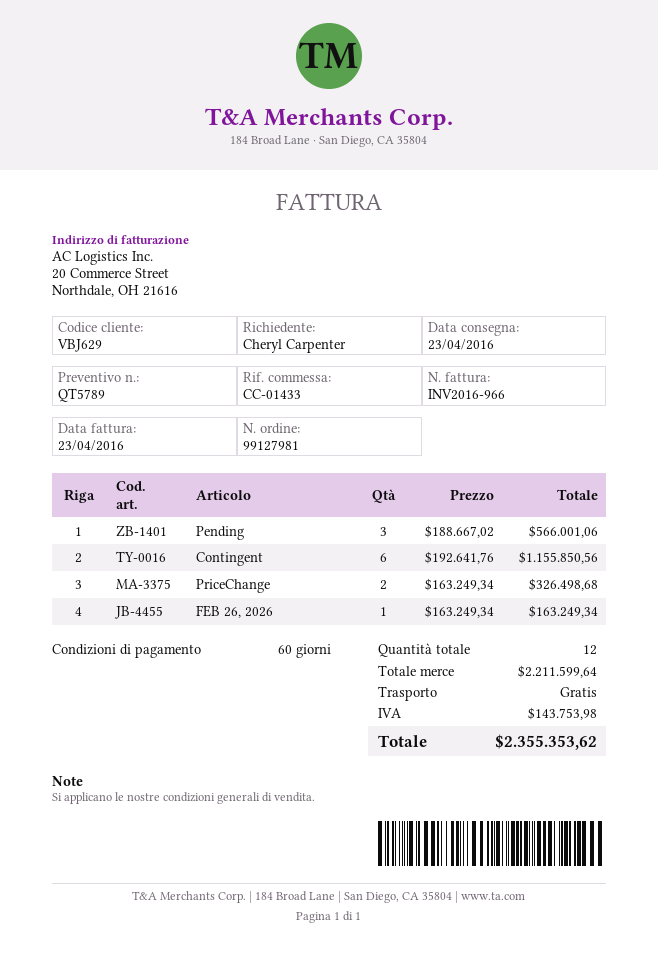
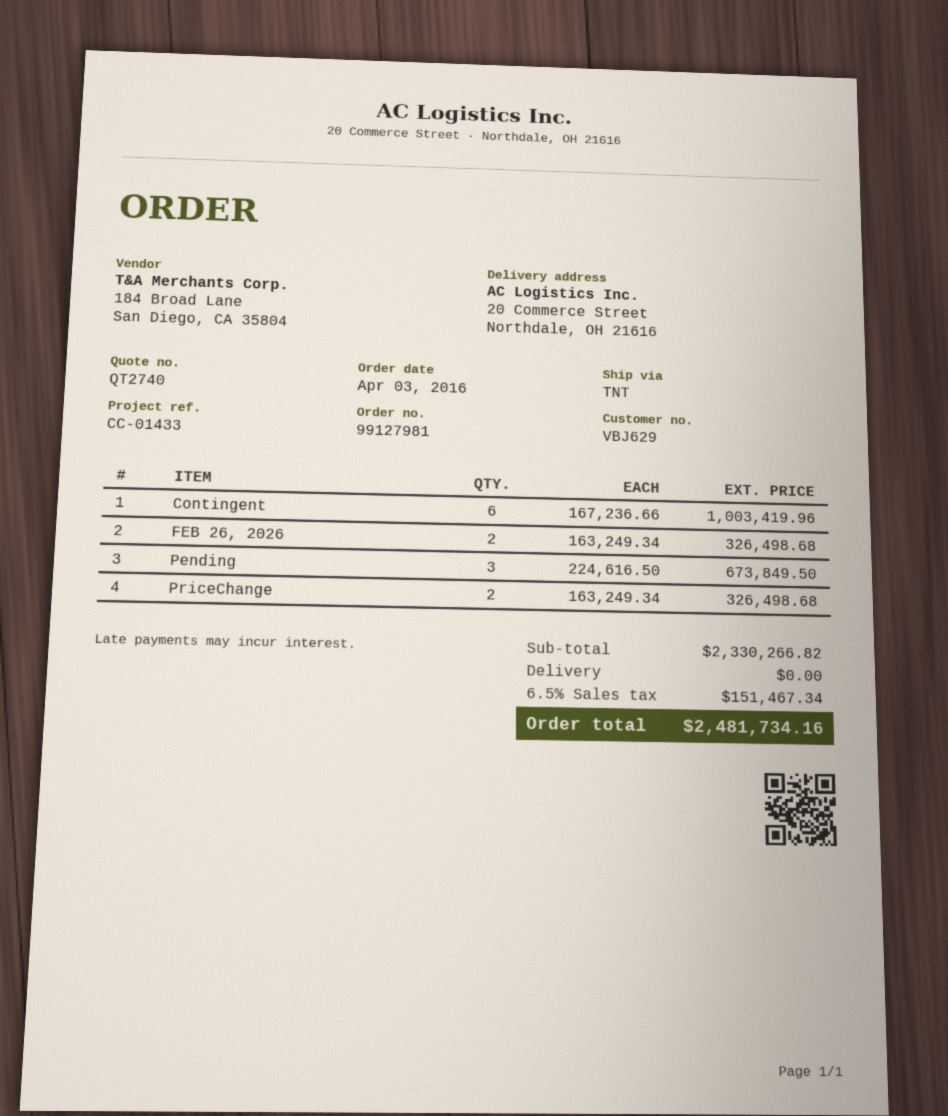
quote number: QT5789 -> QT2740
Pending: 3 x 188667.02 = 566001.06 -> 3 x 224616.50 = 673849.50
Contingent: 6 x 192641.76 = 1155850.56 -> 6 x 167236.66 = 1003419.96
FEB 26, 2026: 1 x 163249.34 = 163249.34 -> 2 x 163249.34 = 326498.68
subtotal: 2211599.64 -> 2330266.82
tax: 143753.98 -> 151467.34
total: 2355353.62 -> 2481734.16

